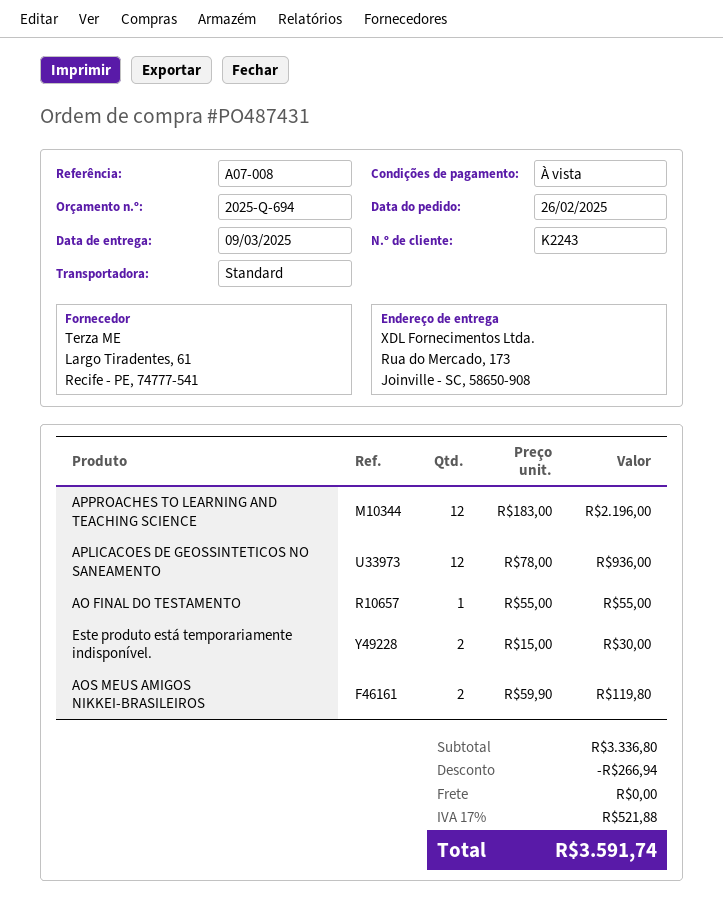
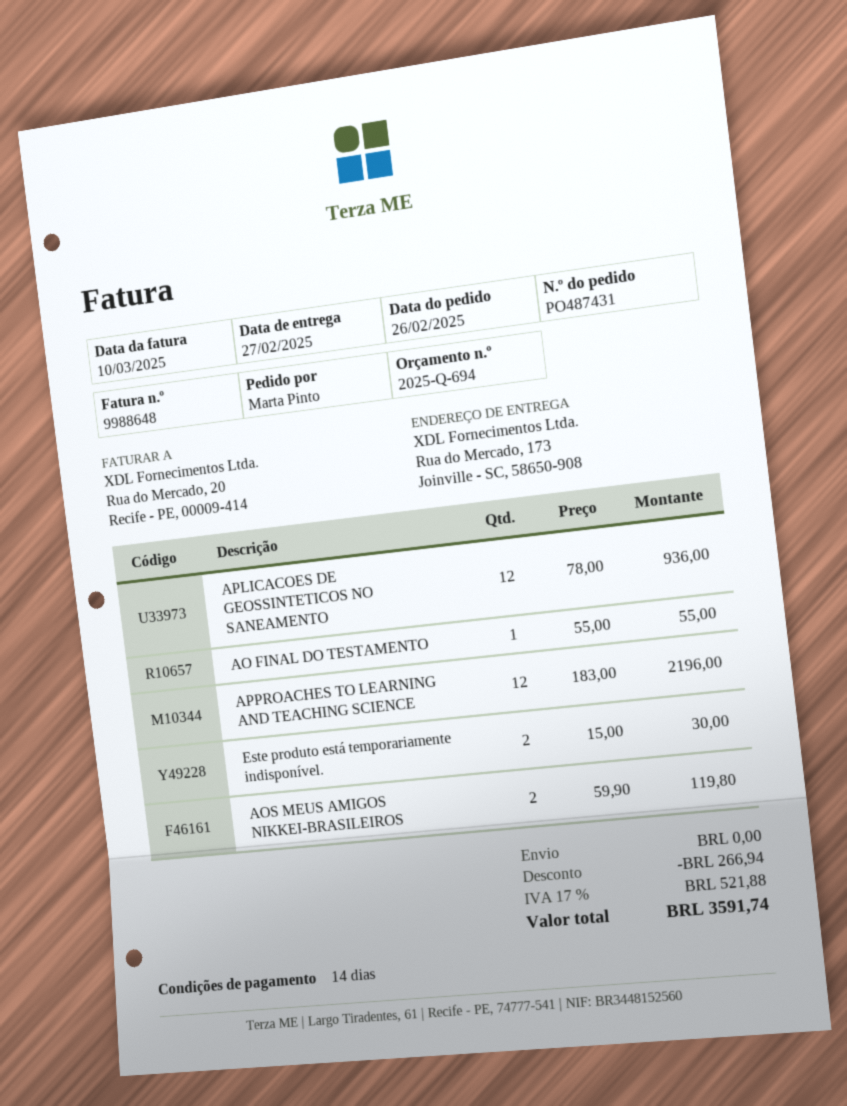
delivery date: 2025-03-09 -> 2025-02-27
payment terms: on receipt -> 14 days

